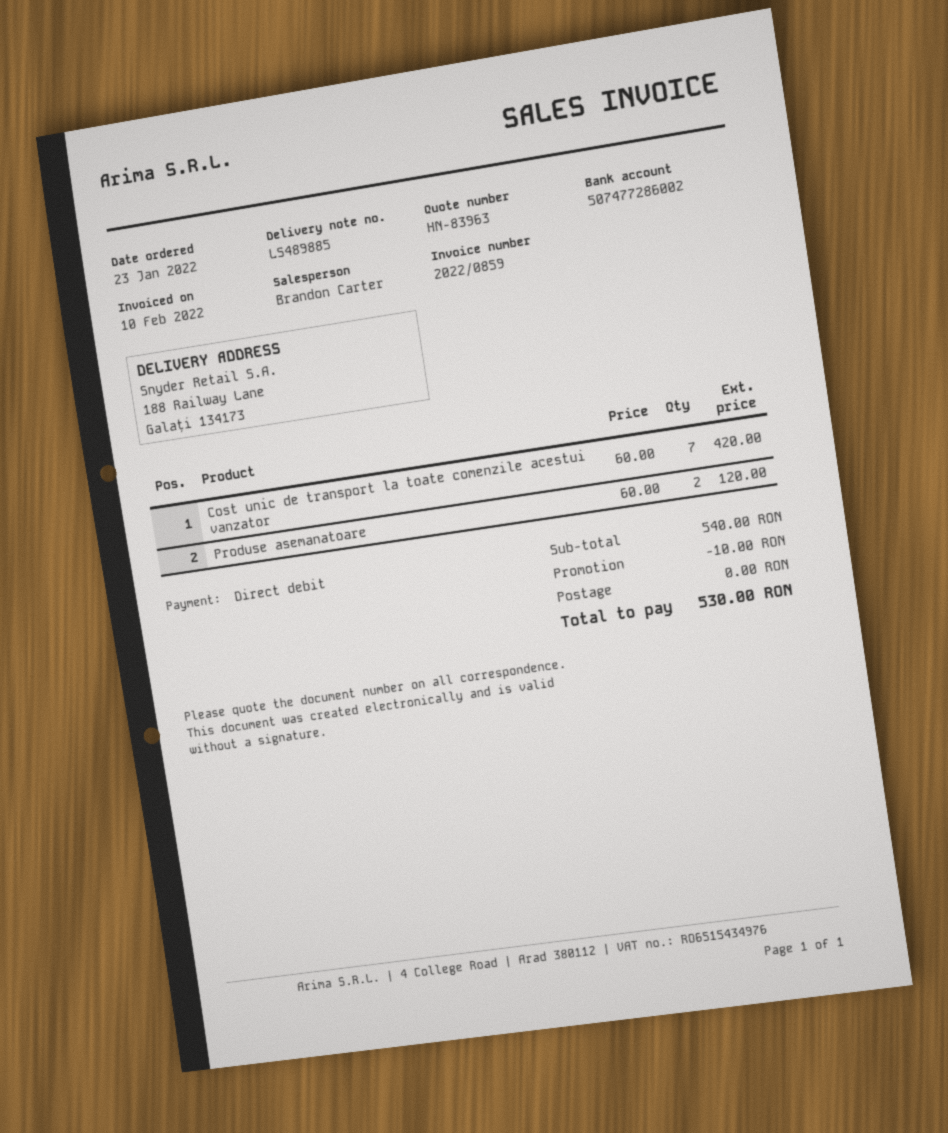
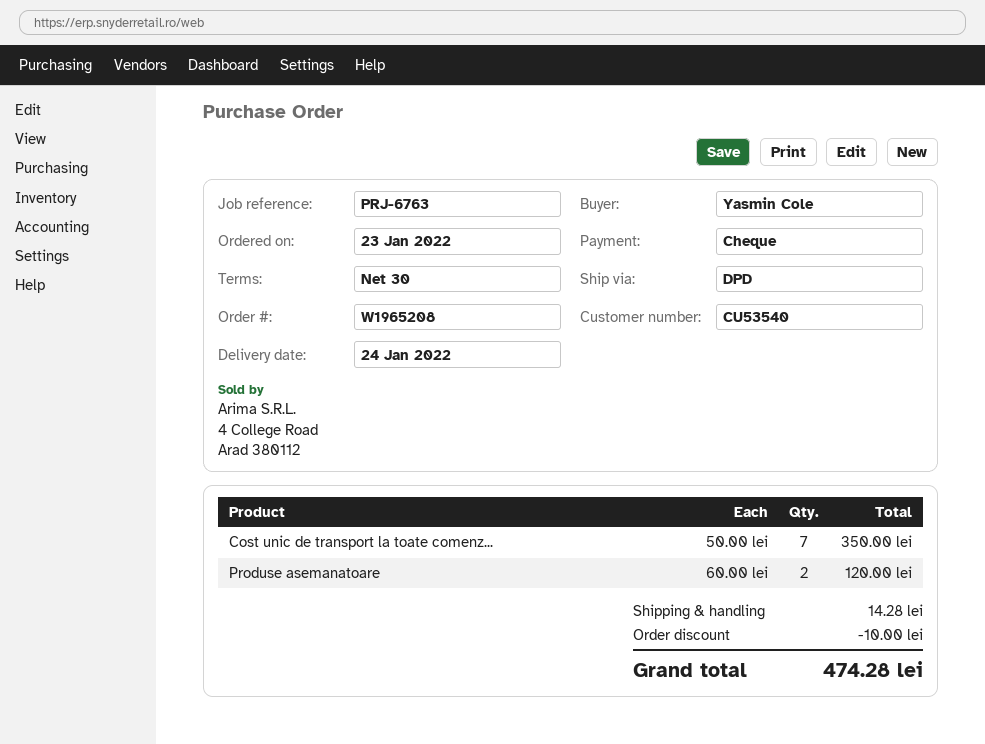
payment method: direct debit -> cheque
Cost unic de transport la toate comenzile acestui vanzator: 7 x 60.00 = 420.00 -> 7 x 50.00 = 350.00
shipping: 0.00 -> 14.28
total: 530.00 -> 474.28

